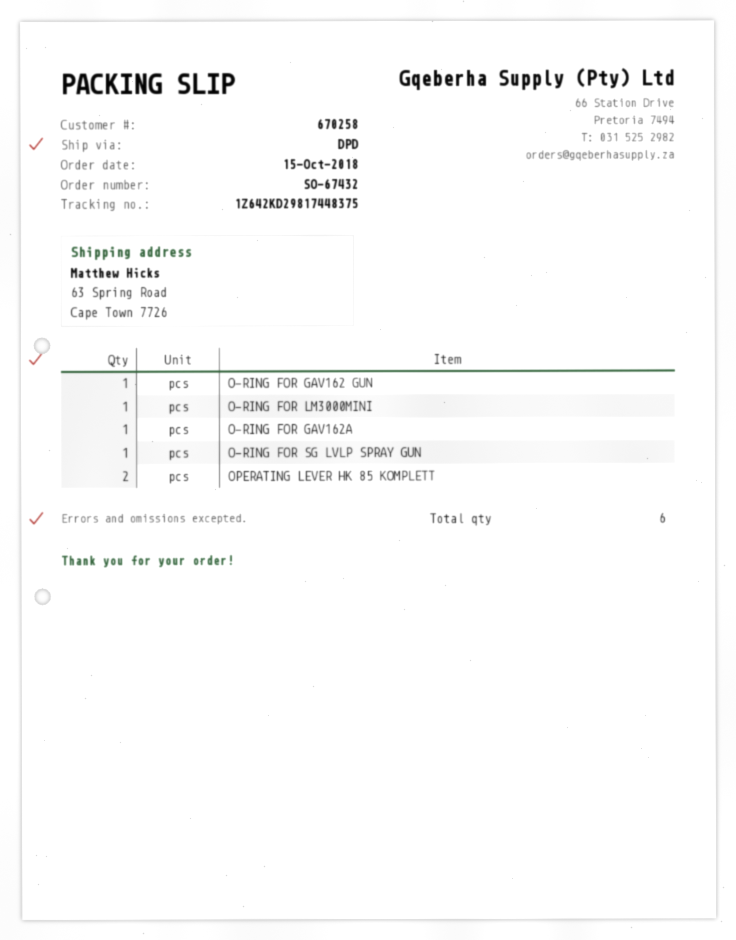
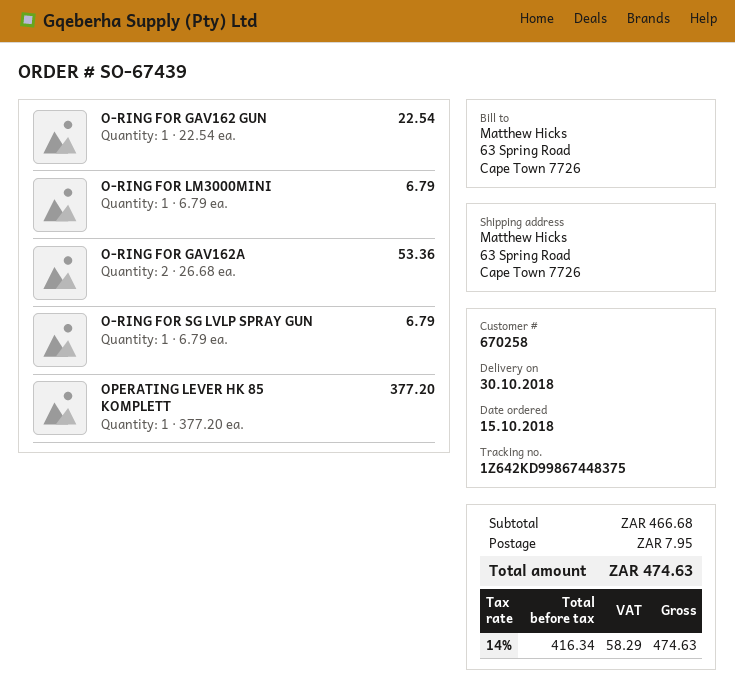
order number: SO-67432 -> SO-67439
tracking number: 1Z642KD29817448375 -> 1Z642KD99867448375
O-RING FOR GAV162A: 1 -> 2
OPERATING LEVER HK 85 KOMPLETT: 2 -> 1

